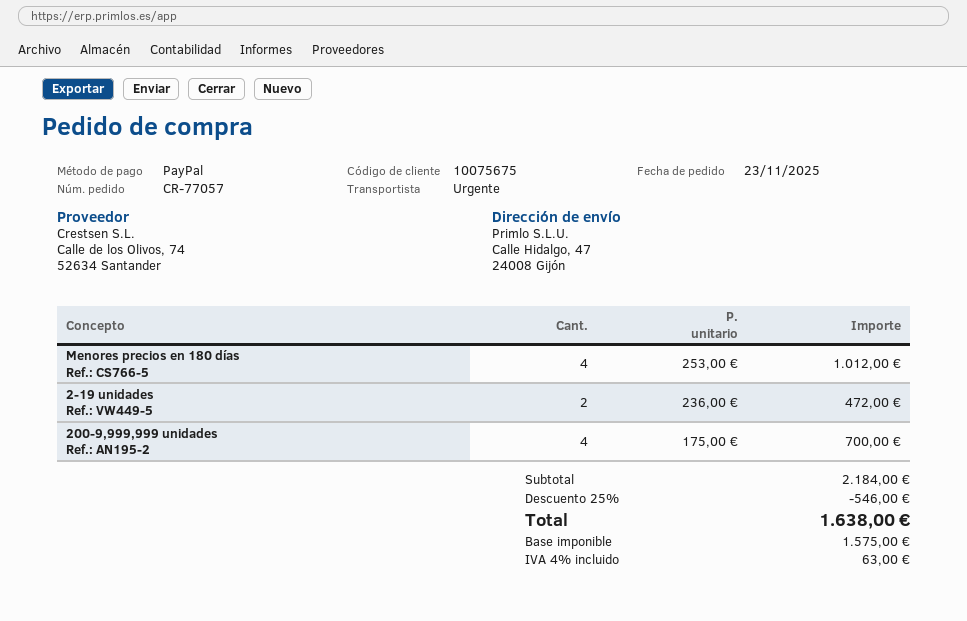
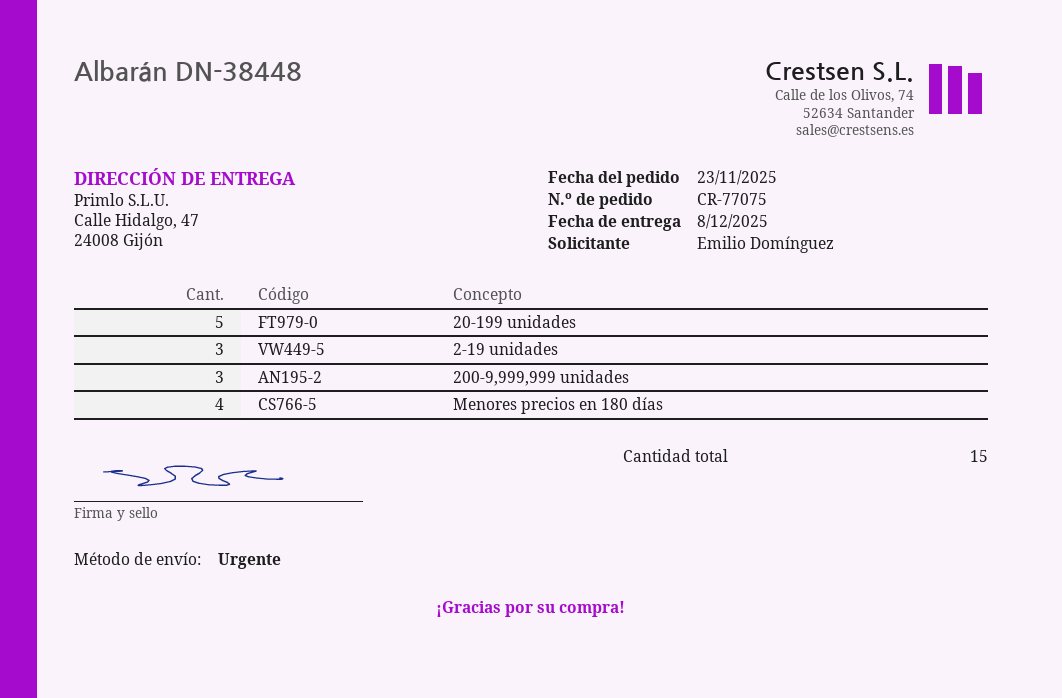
order number: CR-77057 -> CR-77075
2-19 unidades: 2 -> 3
200-9,999,999 unidades: 4 -> 3
20-199 unidades: none -> 5

